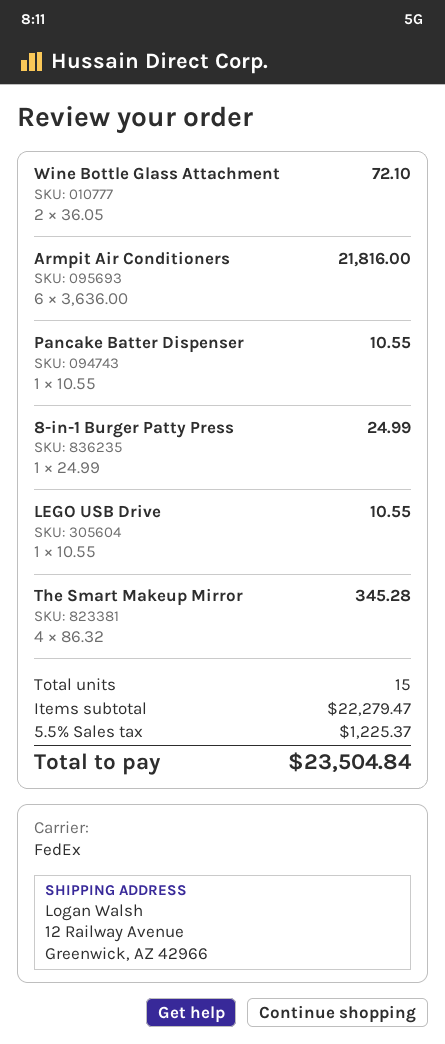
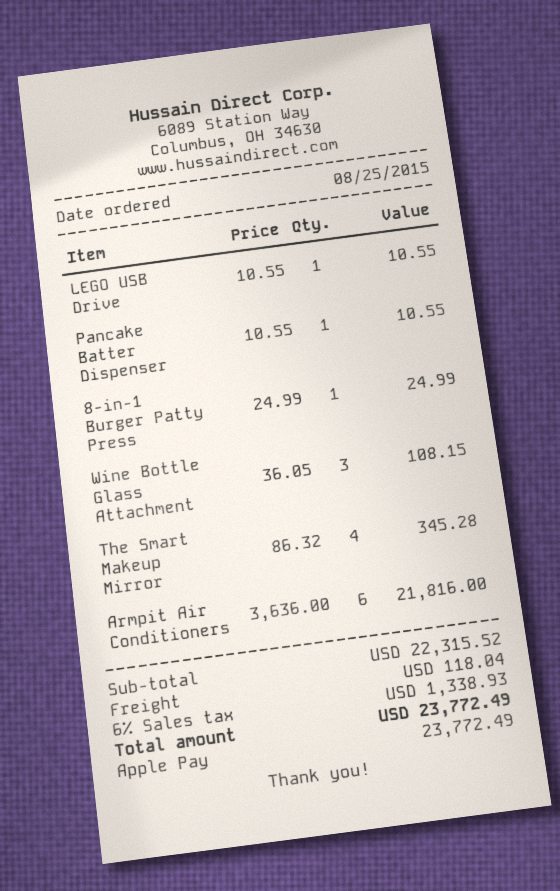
Wine Bottle Glass Attachment: 2 x 36.05 = 72.10 -> 3 x 36.05 = 108.15
subtotal: 22279.47 -> 22315.52
shipping: none -> 118.04
tax: 5.5% = 1225.37 -> 6% = 1338.93
total: 23504.84 -> 23772.49

